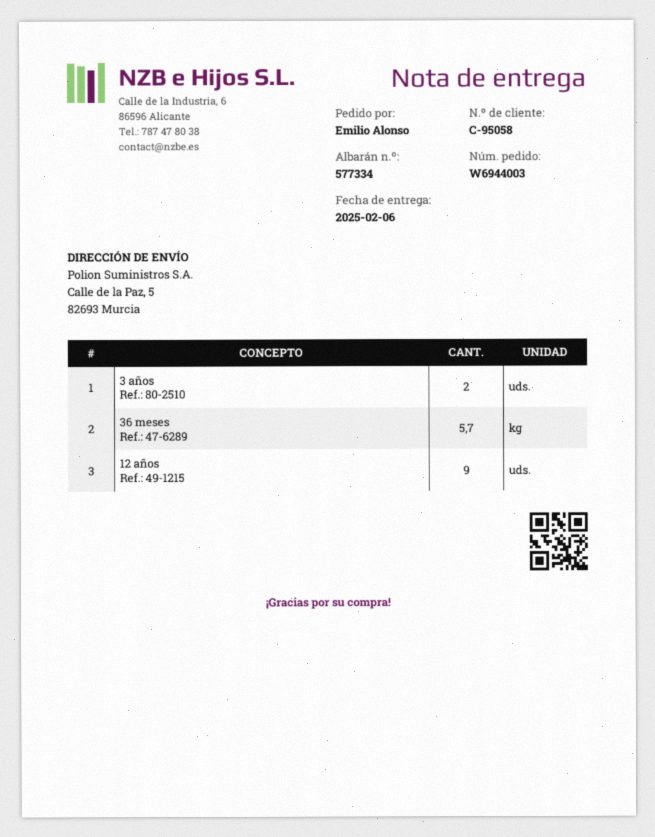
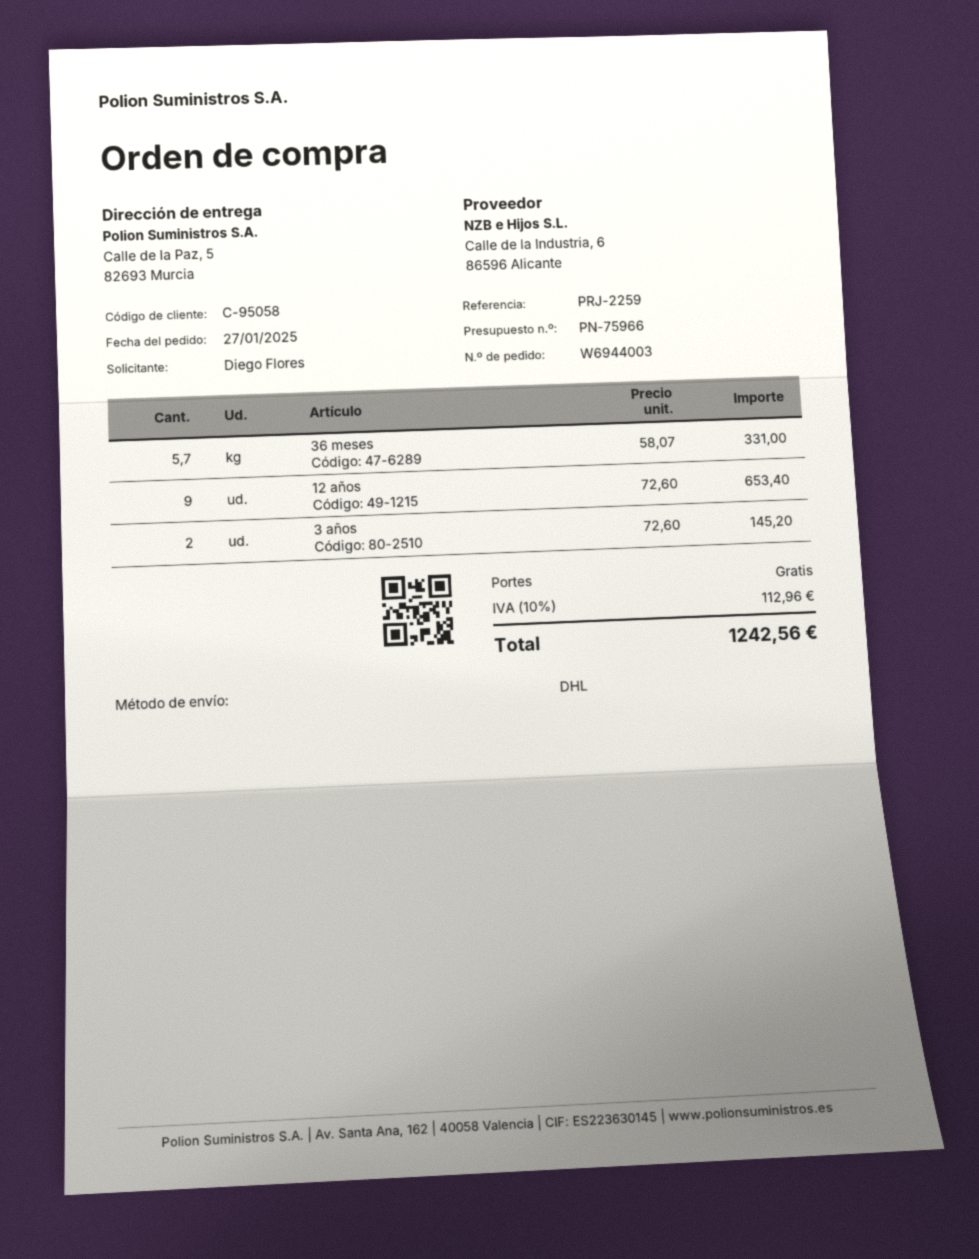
ordered by: Emilio Alonso -> Diego Flores

